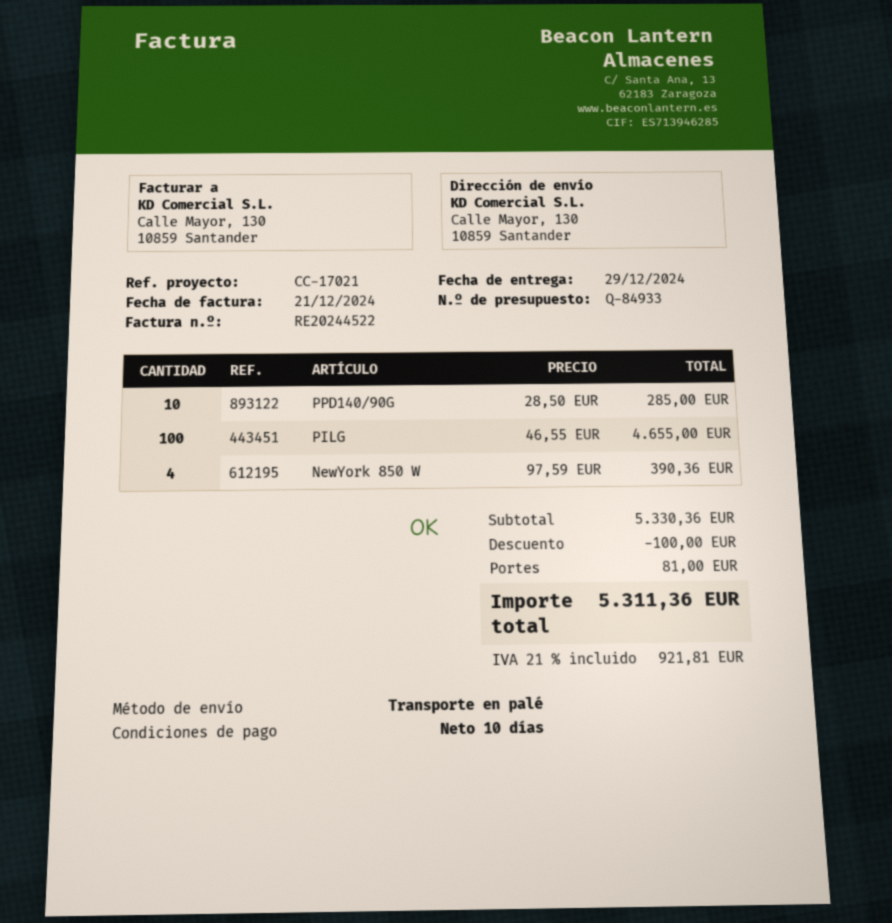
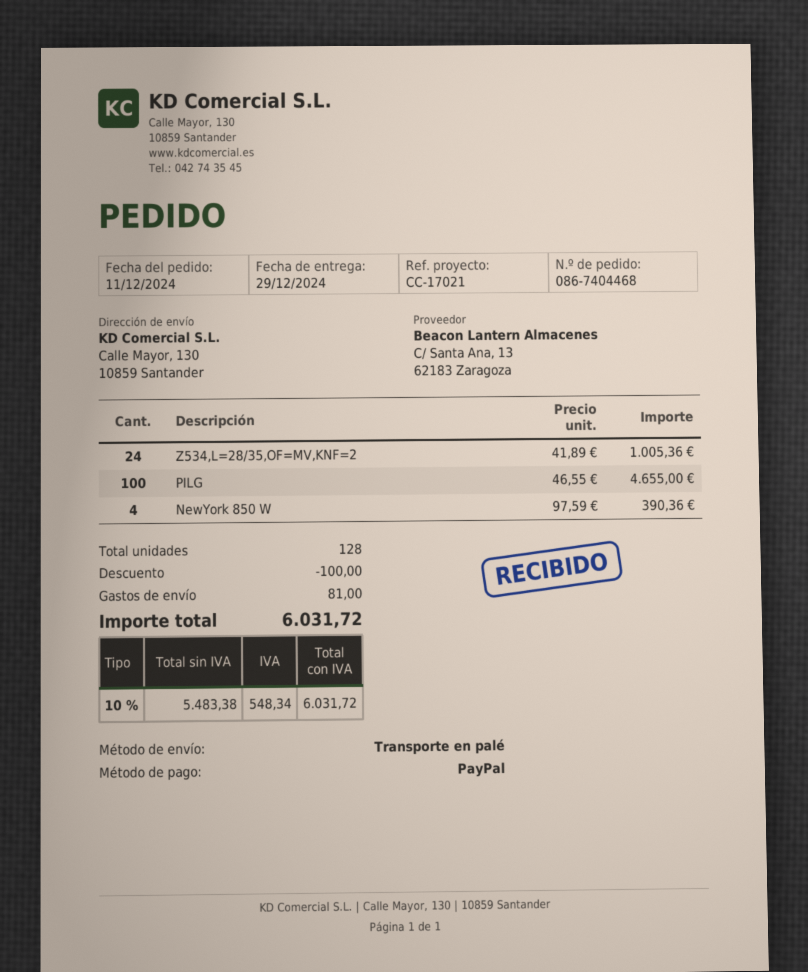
PPD140/90G: 10 x 28.50 = 285.00 -> none
Z534,L=28/35,OF=MV,KNF=2: none -> 24 x 41.89 = 1005.36
tax: 21% = 921.81 -> 10% = 548.34
total: 5311.36 -> 6031.72

